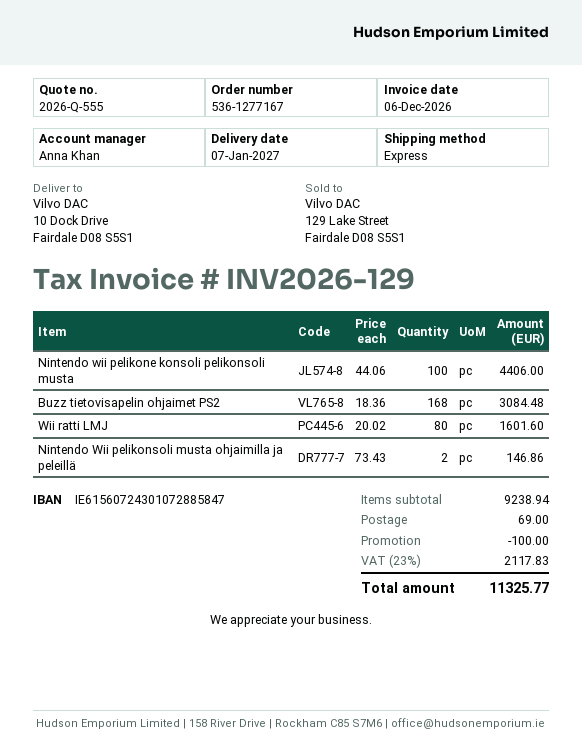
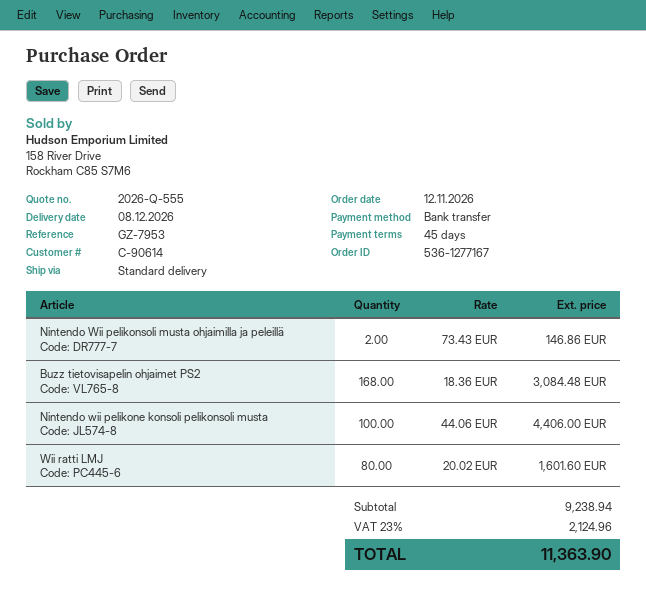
delivery date: 2027-01-07 -> 2026-12-08
shipping method: express -> standard
discount: 100.00 -> none
shipping: 69.00 -> none
tax: 23% = 2117.83 -> 23% = 2124.96
total: 11325.77 -> 11363.90

